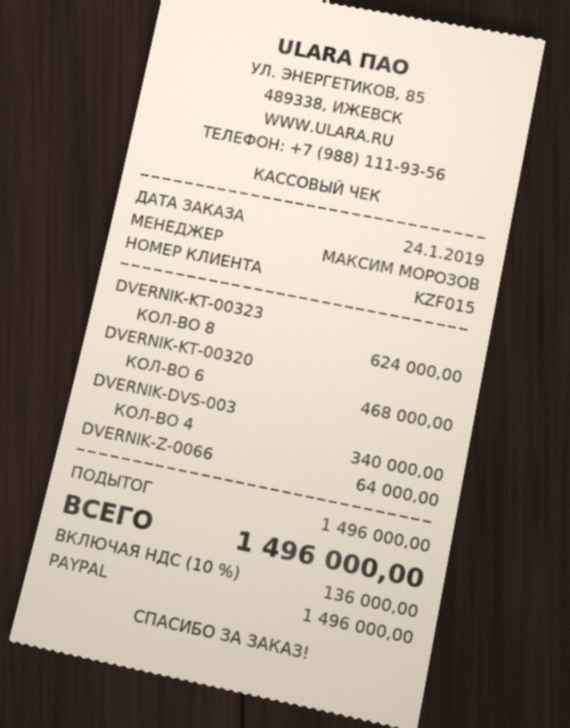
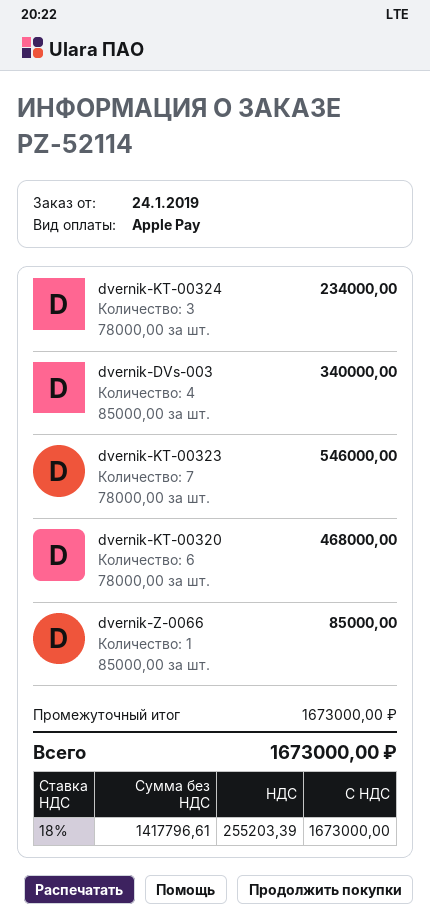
payment method: PayPal -> Apple Pay
DVERNIK-KT-00323: 8 for 624000.00 -> 7 for 546000.00
DVERNIK-Z-0066: 1 for 64000.00 -> 1 for 85000.00
dvernik-KT-00324: none -> 3 for 234000.00
subtotal: 1496000.00 -> 1673000.00
tax: 10% = 136000.00 -> 18% = 255203.39
total: 1496000.00 -> 1673000.00

